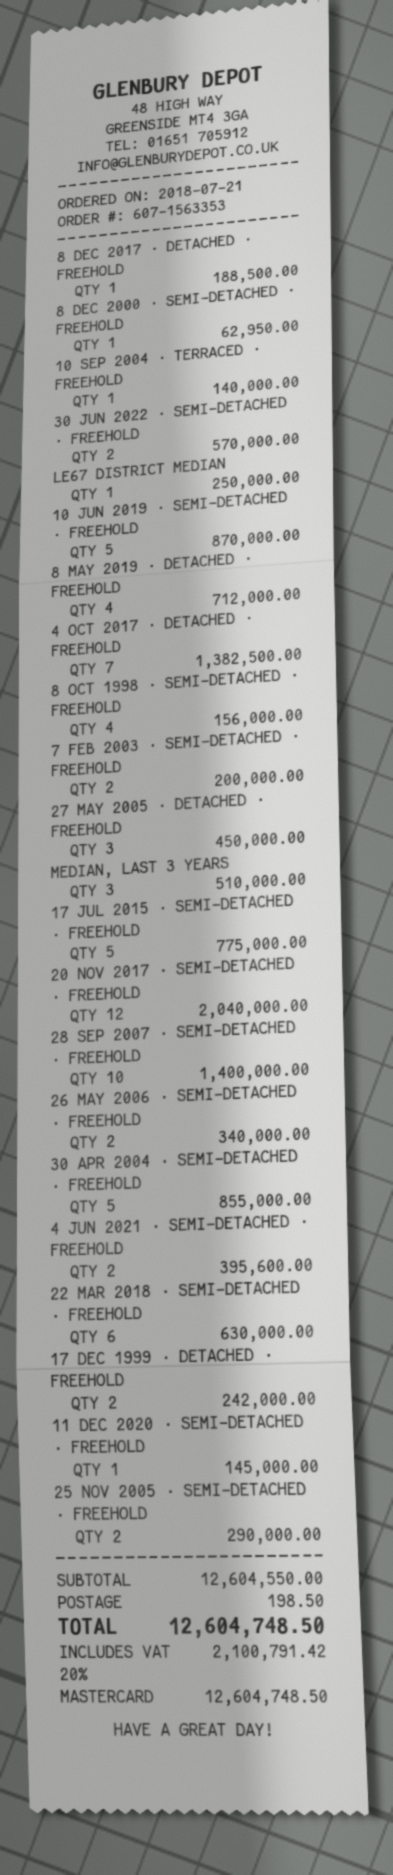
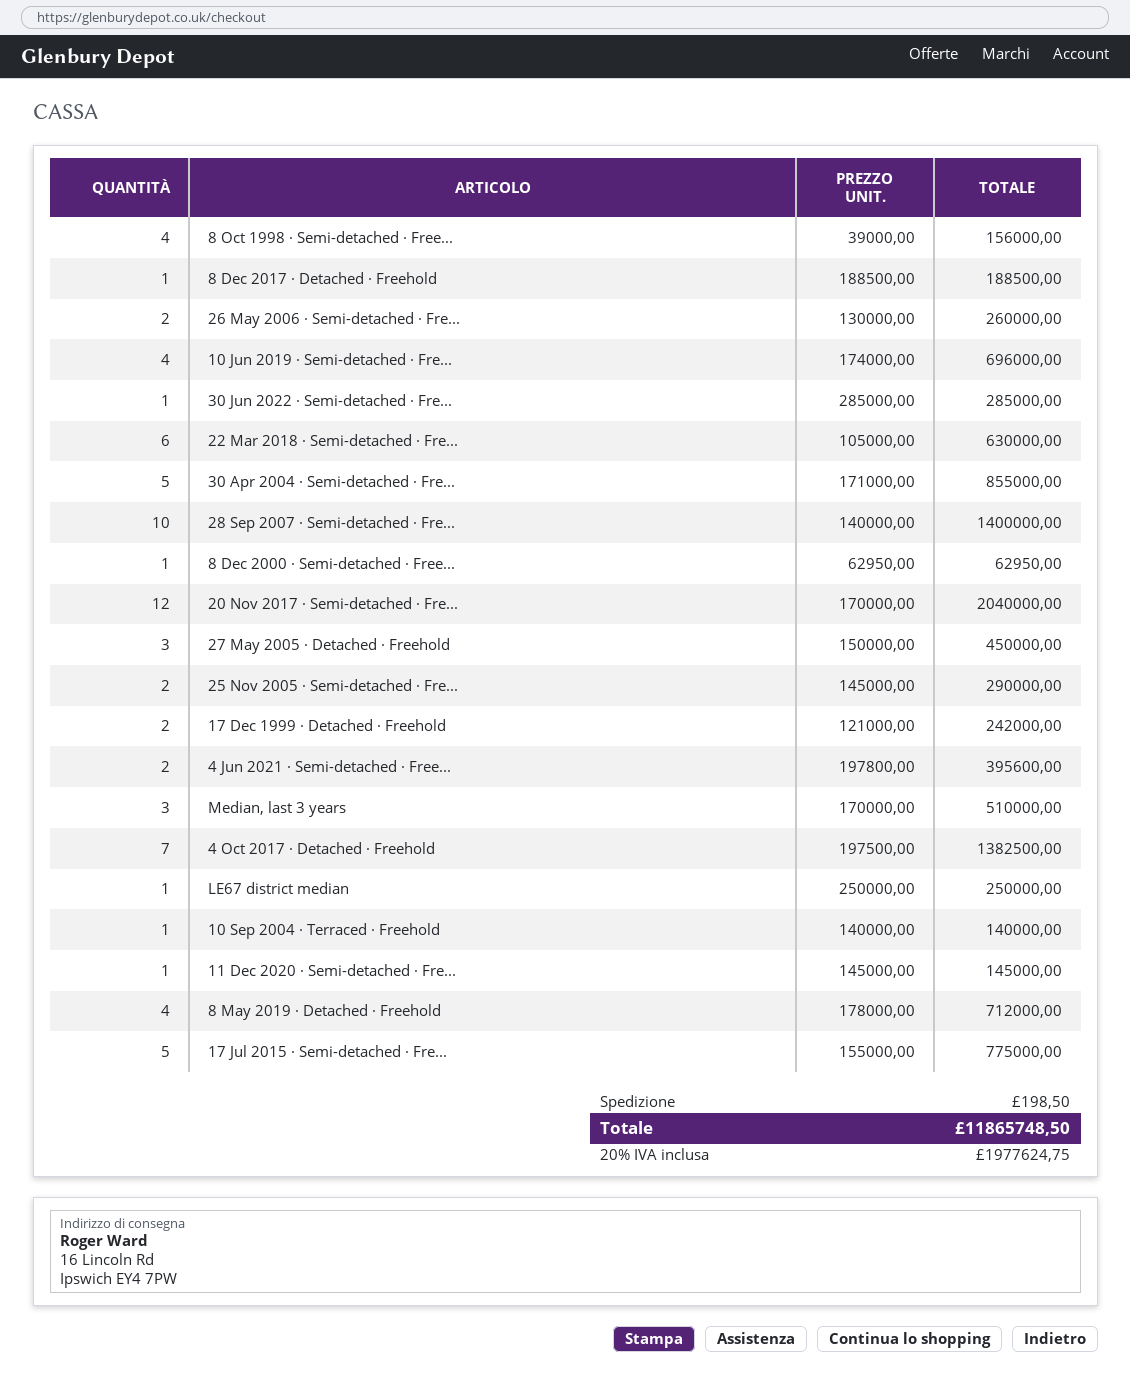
30 JUN 2022 · SEMI-DETACHED · FREEHOLD: 2 for 570000.00 -> 1 for 285000.00
10 JUN 2019 · SEMI-DETACHED · FREEHOLD: 5 for 870000.00 -> 4 for 696000.00
7 FEB 2003 · SEMI-DETACHED · FREEHOLD: 2 for 200000.00 -> none
26 MAY 2006 · SEMI-DETACHED · FREEHOLD: 2 for 340000.00 -> 2 for 260000.00
tax: 20% = 2100791.42 -> 20% = 1977624.75
total: 12604748.50 -> 11865748.50

